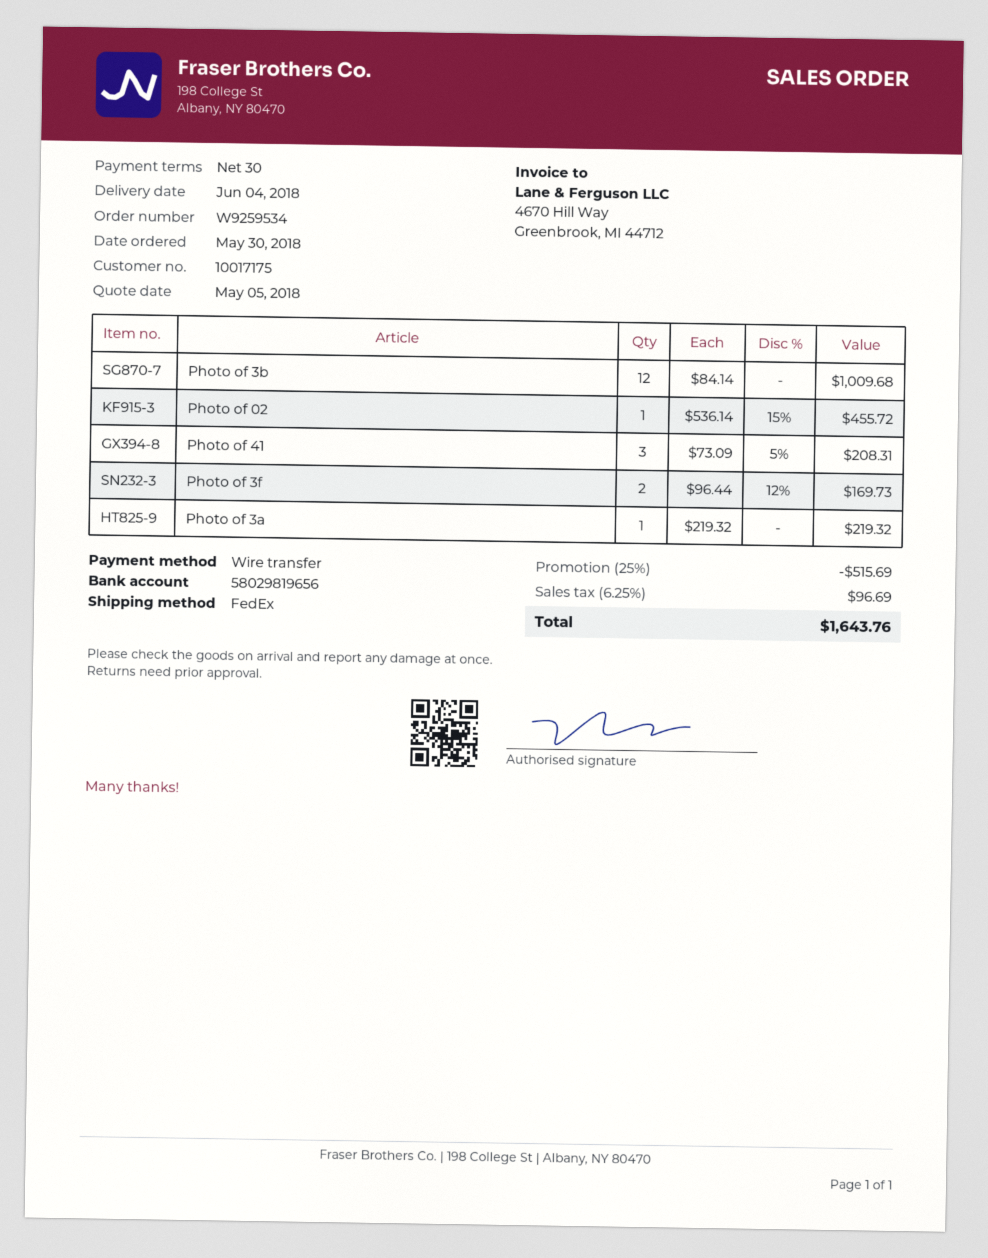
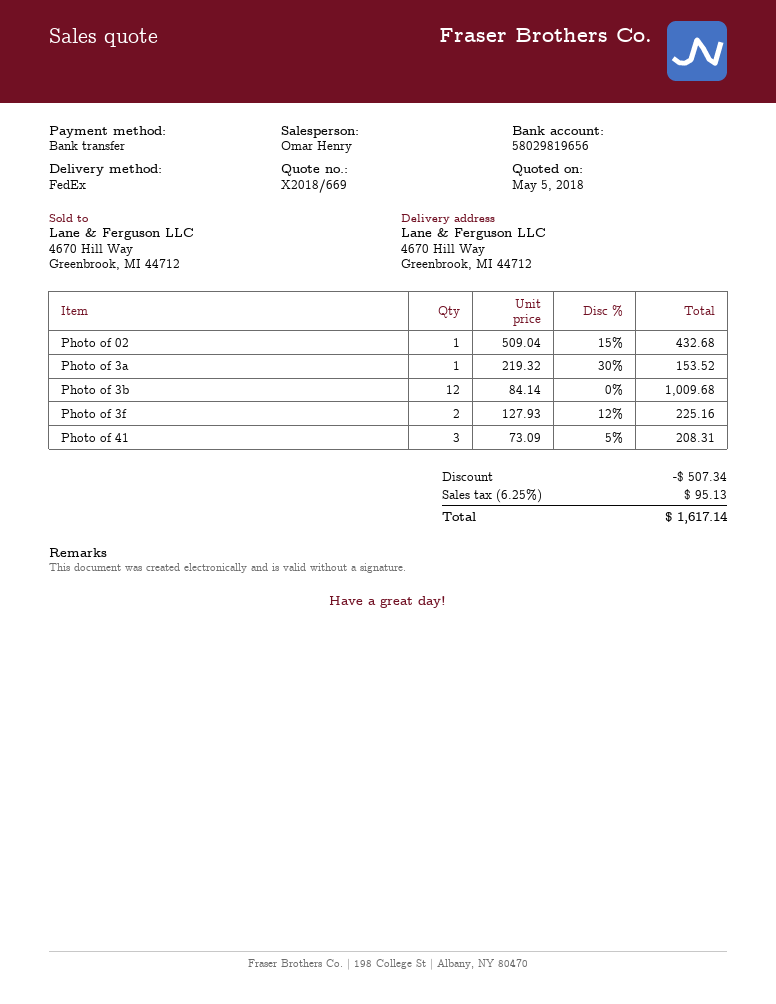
Photo of 02: 1 x 536.14 - 15% = 455.72 -> 1 x 509.04 - 15% = 432.68
Photo of 3f: 2 x 96.44 - 12% = 169.73 -> 2 x 127.93 - 12% = 225.16
Photo of 3a: 1 x 219.32 = 219.32 -> 1 x 219.32 - 30% = 153.52
discount: 515.69 -> 507.34
tax: 6.25% = 96.69 -> 6.25% = 95.13
total: 1643.76 -> 1617.14

